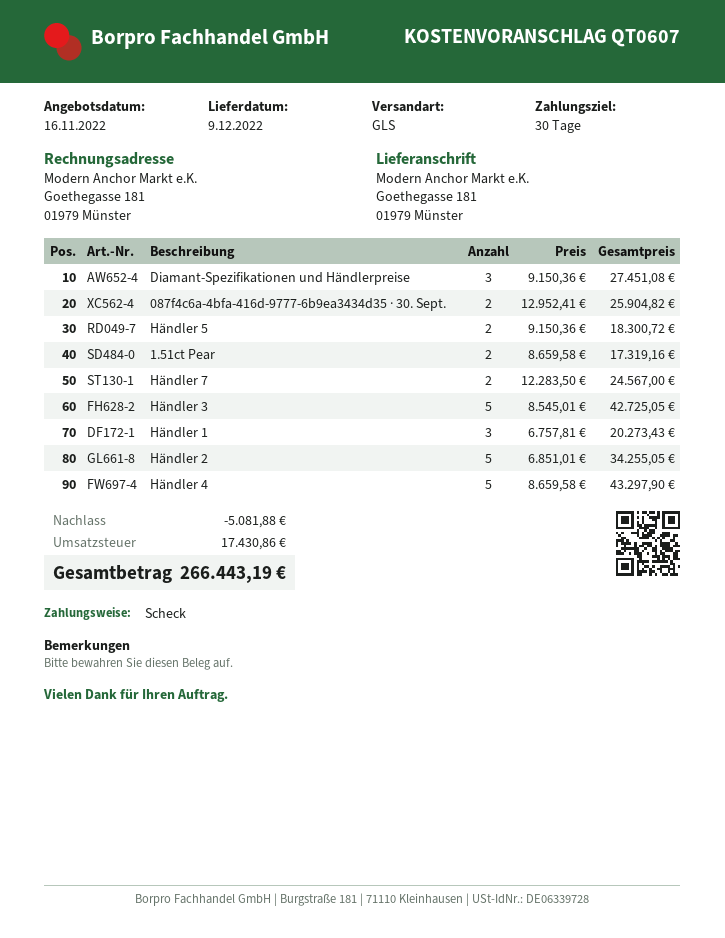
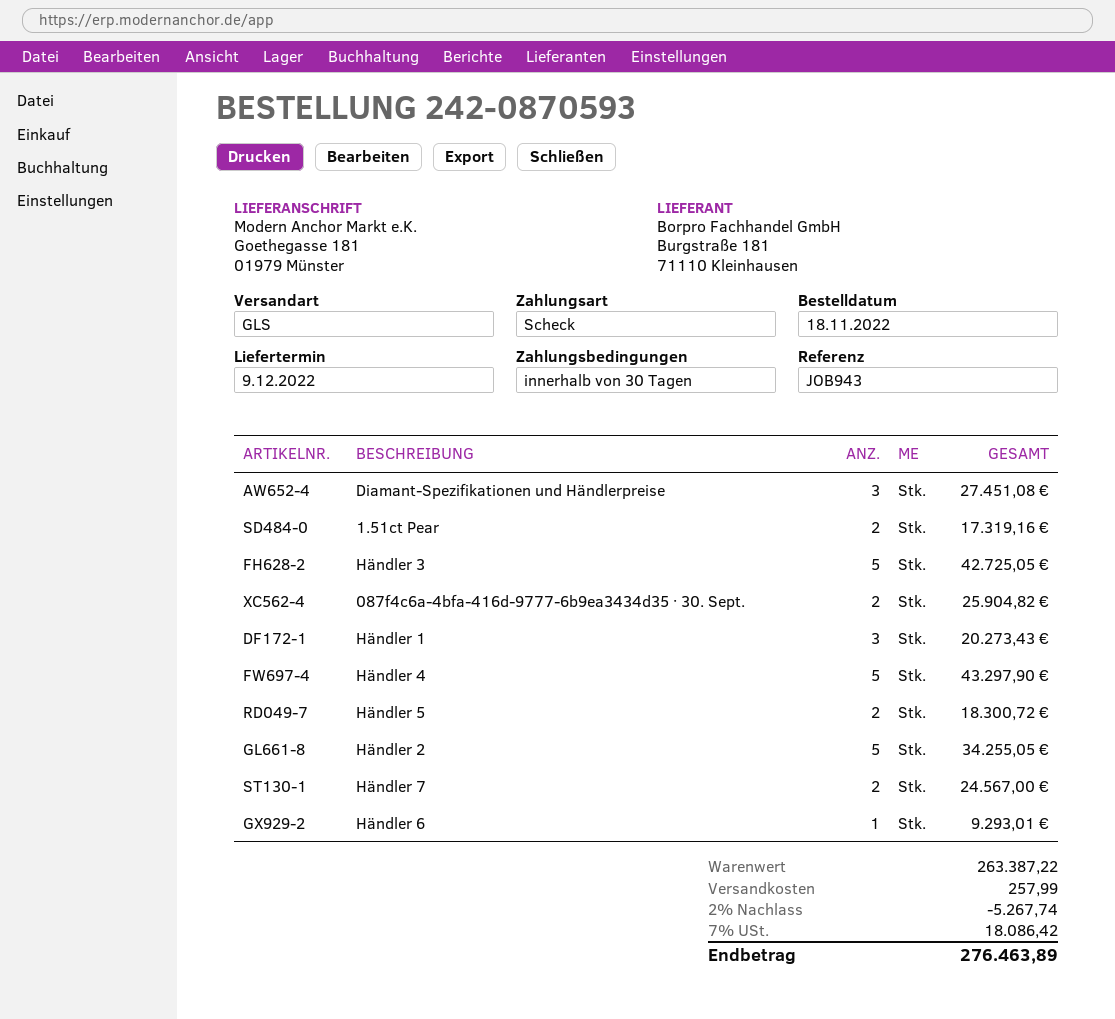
Händler 6: none -> 1 for 9293.01
discount: 5081.88 -> 5267.74
shipping: none -> 257.99
tax: 17430.86 -> 18086.42
total: 266443.19 -> 276463.89

